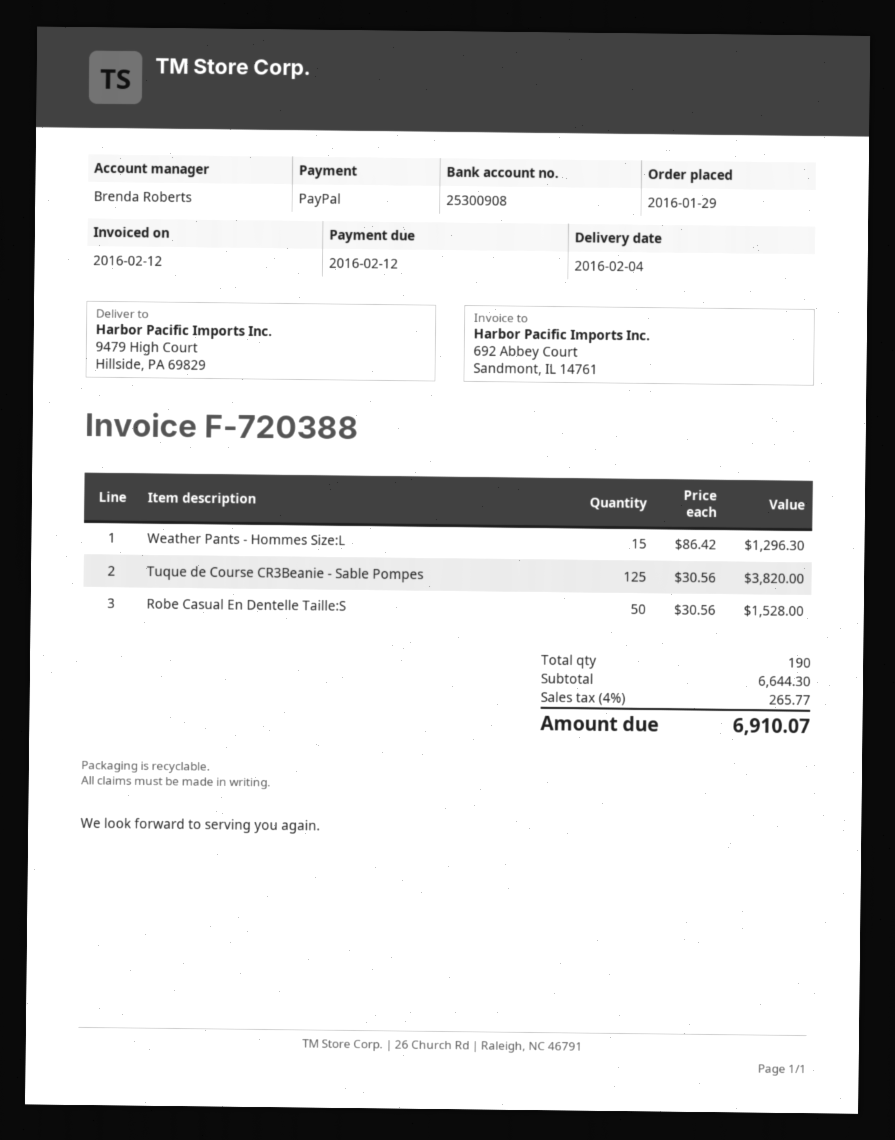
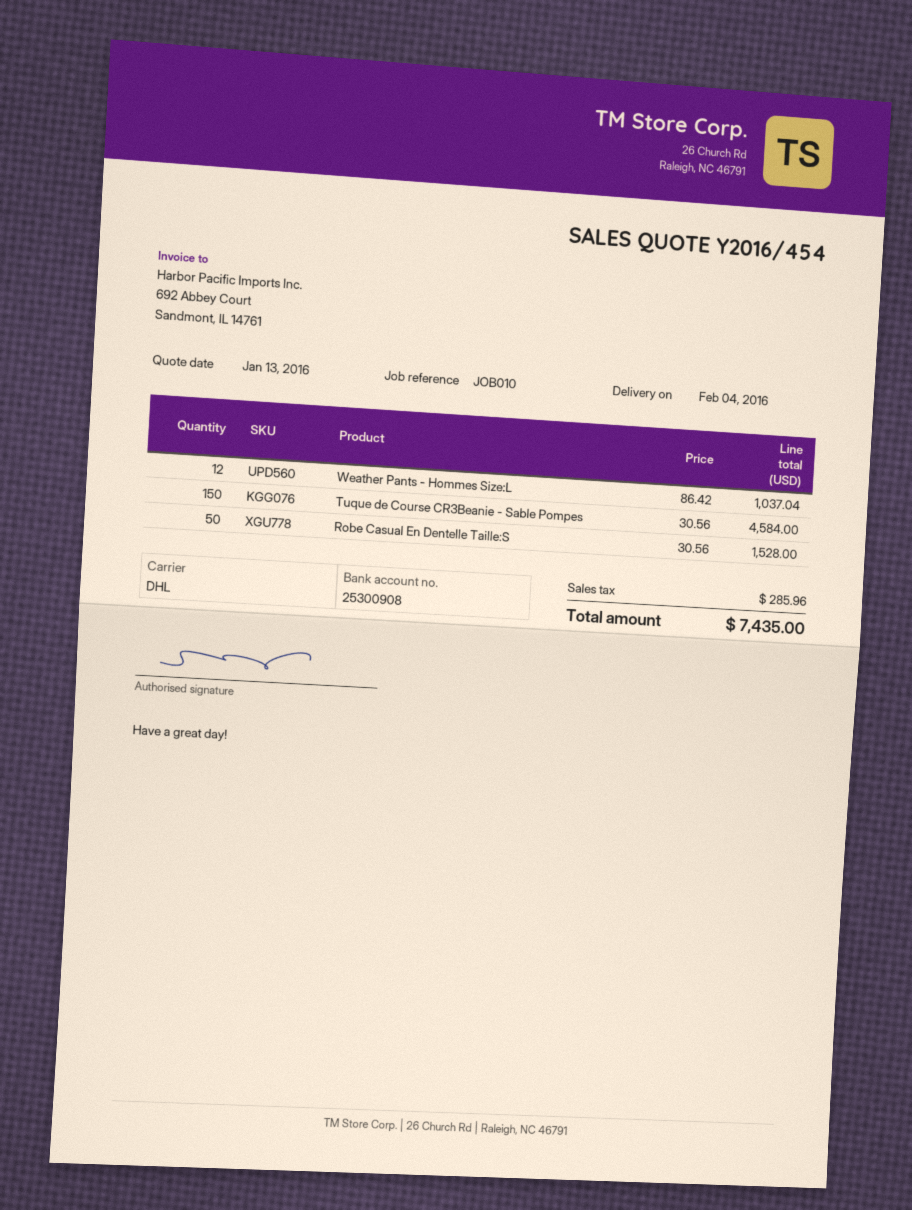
Weather Pants - Hommes Size:L: 15 x 86.42 = 1296.30 -> 12 x 86.42 = 1037.04
Tuque de Course CR3Beanie - Sable Pompes: 125 x 30.56 = 3820.00 -> 150 x 30.56 = 4584.00
tax: 265.77 -> 285.96
total: 6910.07 -> 7435.00

